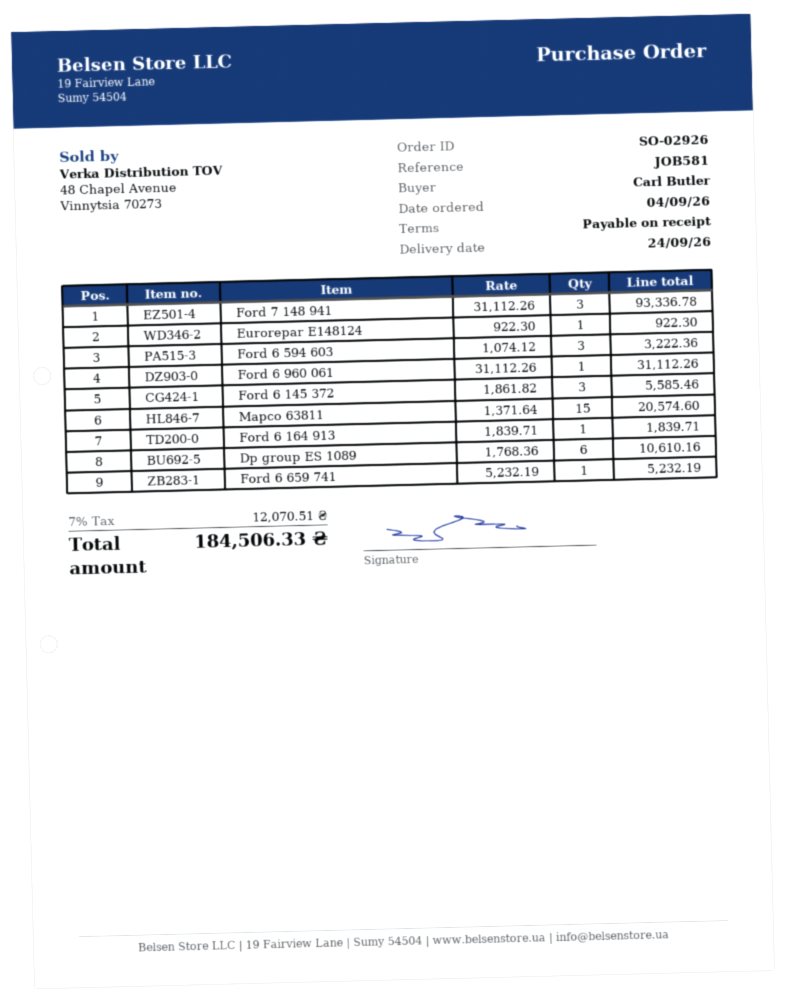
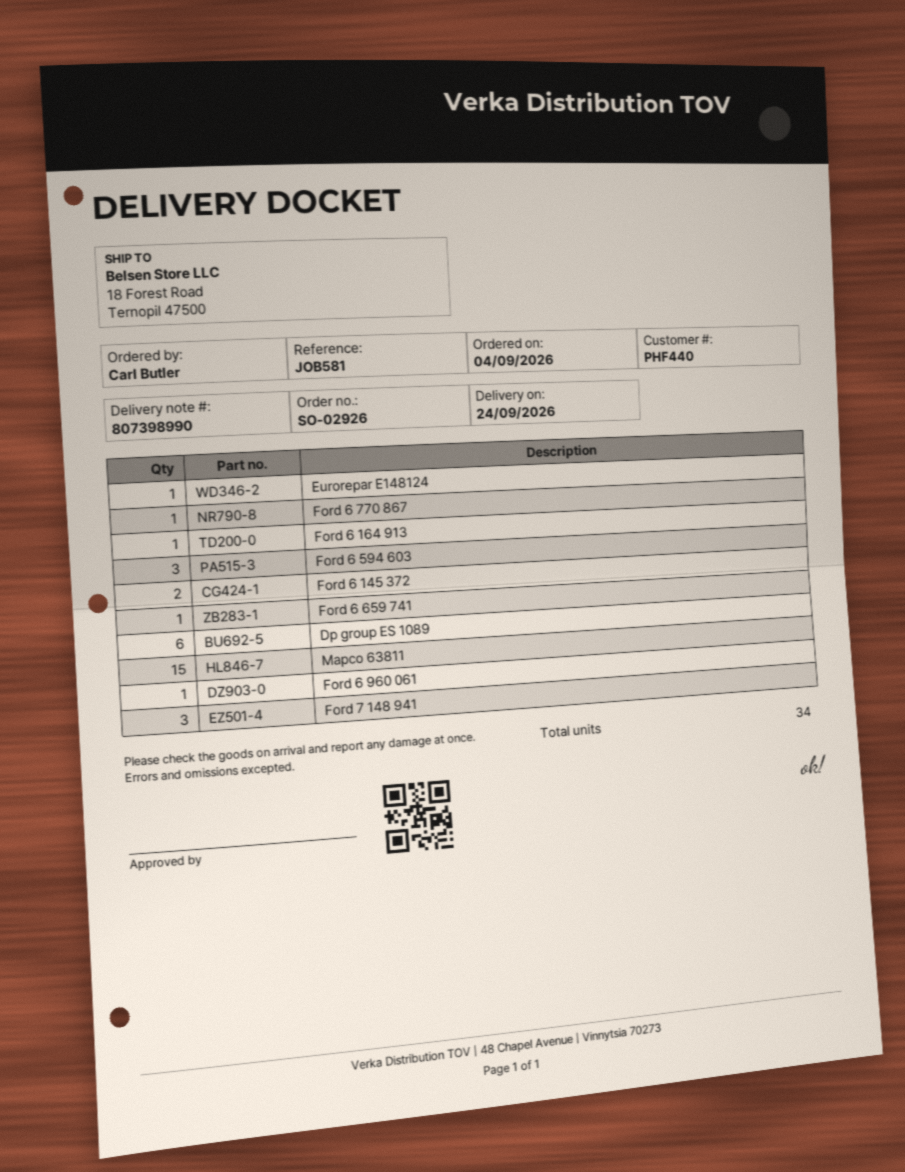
Ford 6 145 372: 3 -> 2
Ford 6 770 867: none -> 1

